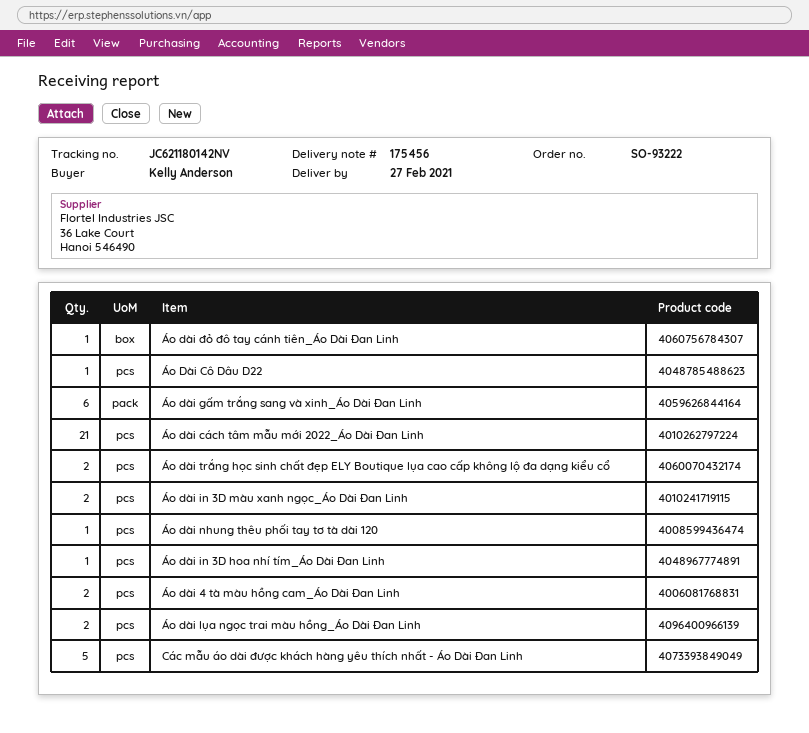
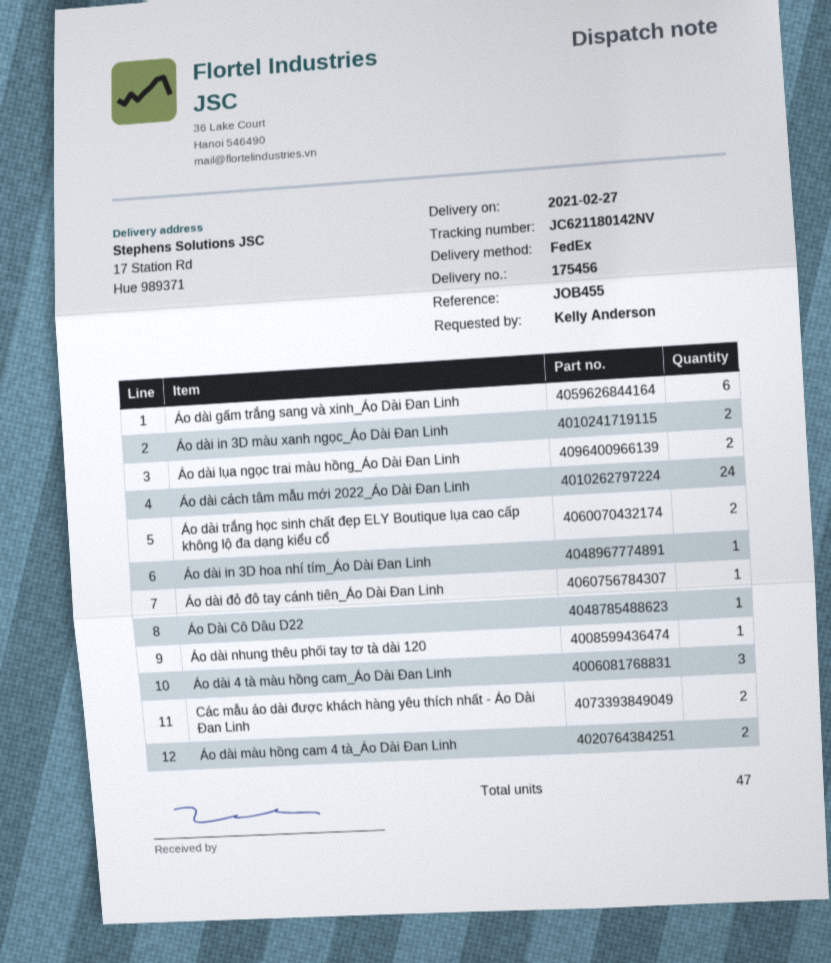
Áo dài cách tâm mẫu mới 2022_Áo Dài Đan Linh: 21 -> 24
Áo dài 4 tà màu hồng cam_Áo Dài Đan Linh: 2 -> 3
Các mẫu áo dài được khách hàng yêu thích nhất - Áo Dài Đan Linh: 5 -> 2
Áo dài màu hồng cam 4 tà_Áo Dài Đan Linh: none -> 2

